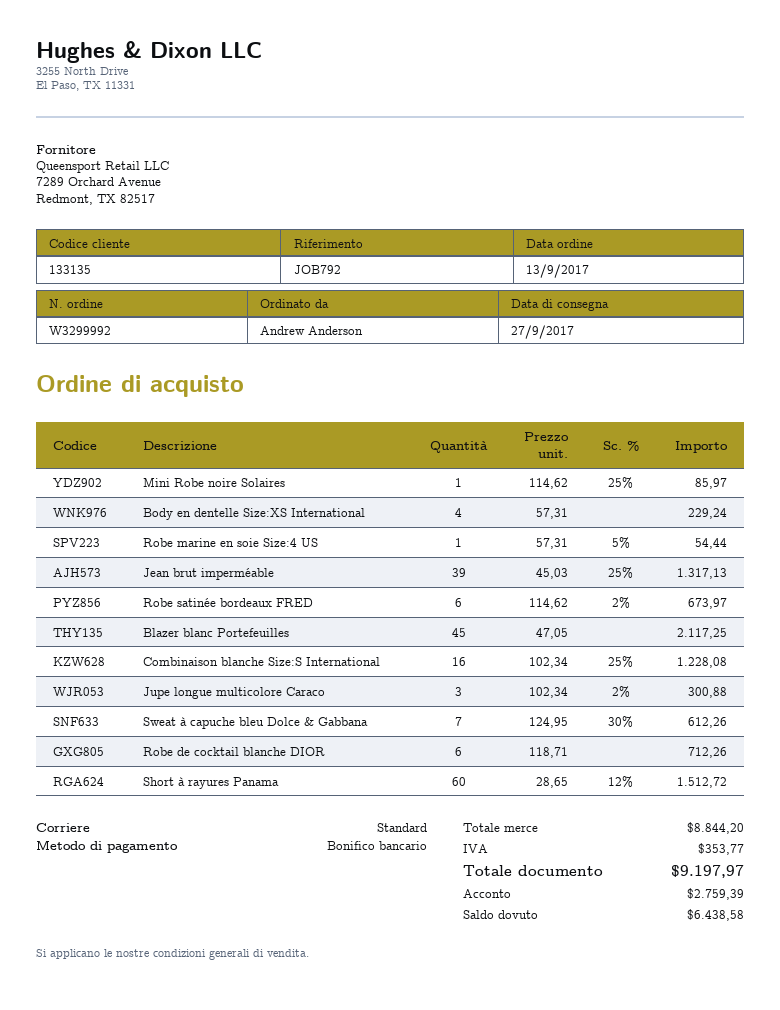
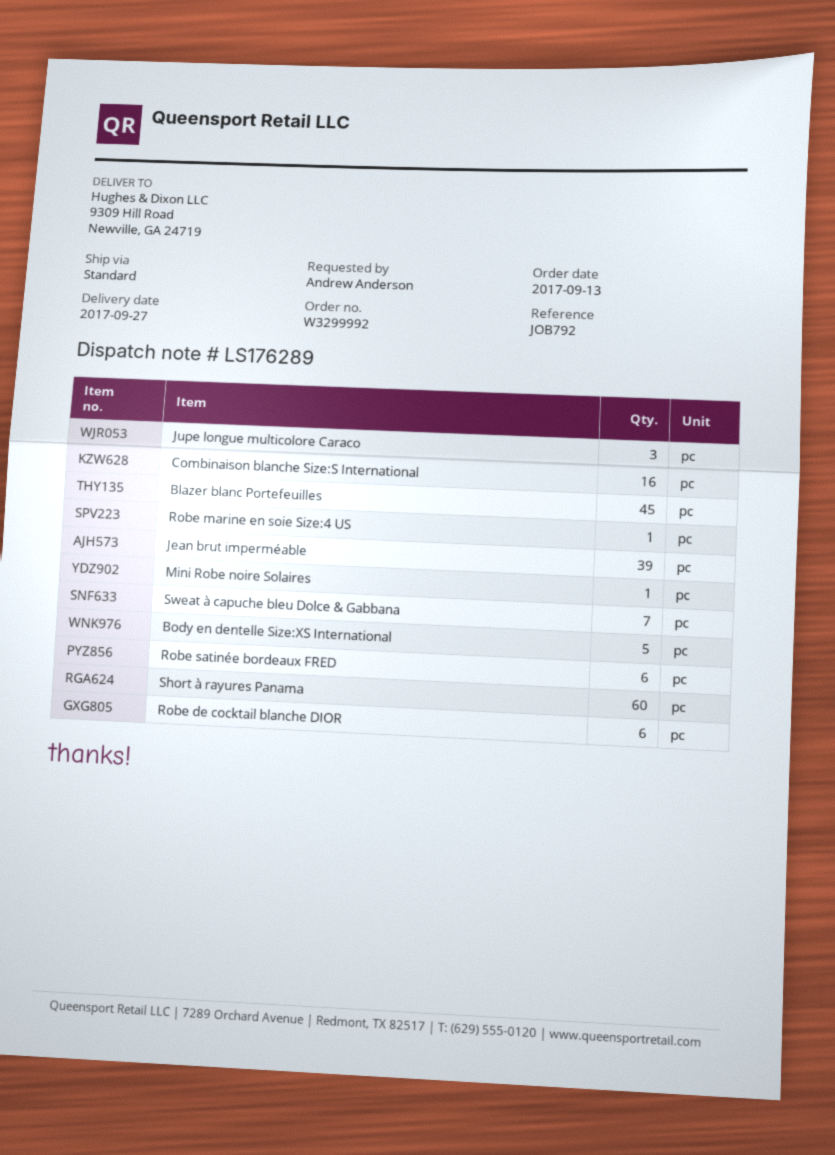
Body en dentelle Size:XS International: 4 -> 5

